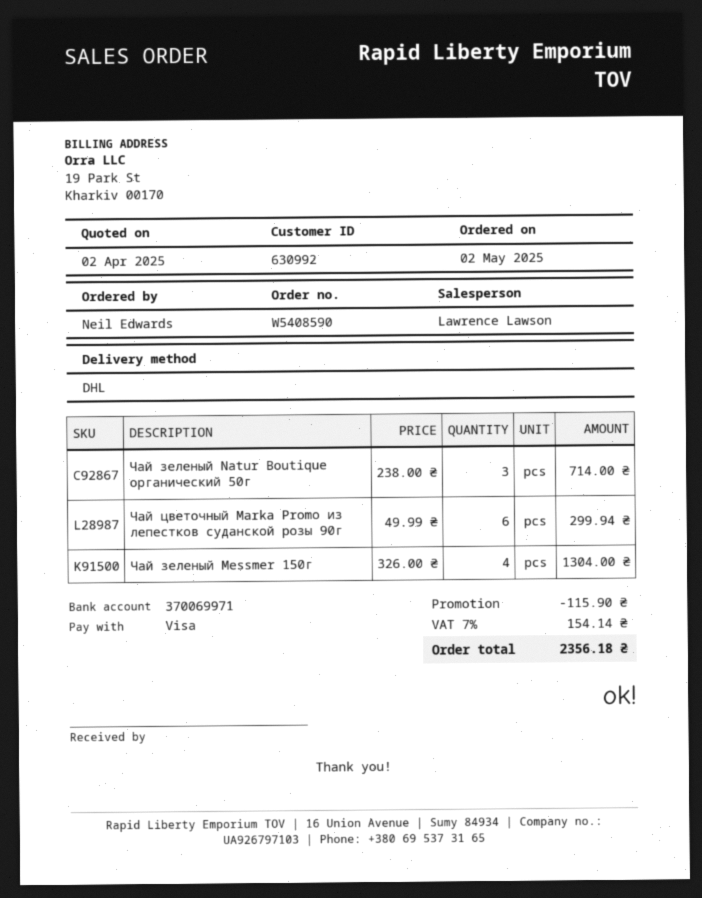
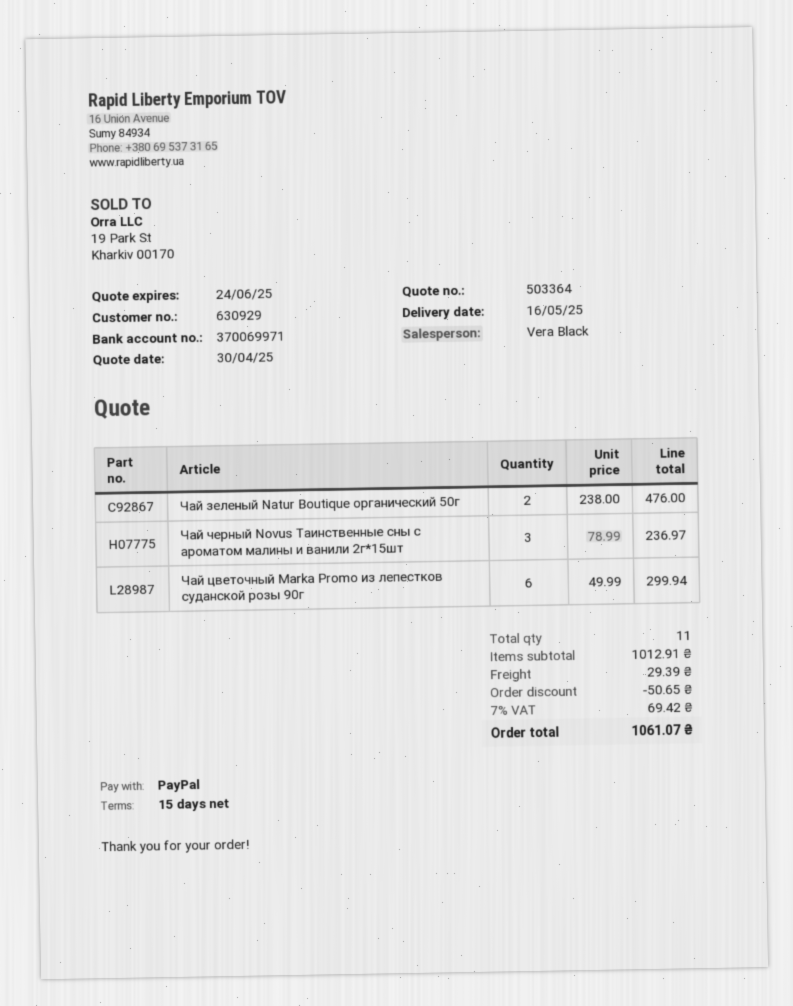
quote date: 2025-04-02 -> 2025-04-30
customer number: 630992 -> 630929
sales rep: Lawrence Lawson -> Vera Black
payment method: Visa -> PayPal
Чай зеленый Natur Boutique органический 50г: 3 x 238.00 = 714.00 -> 2 x 238.00 = 476.00
Чай зеленый Messmer 150г: 4 x 326.00 = 1304.00 -> none
Чай черный Novus Таинственные сны с ароматом малины и ванили 2г*15шт: none -> 3 x 78.99 = 236.97
discount: 115.90 -> 50.65
shipping: none -> 29.39
tax: 7% = 154.14 -> 7% = 69.42
total: 2356.18 -> 1061.07

